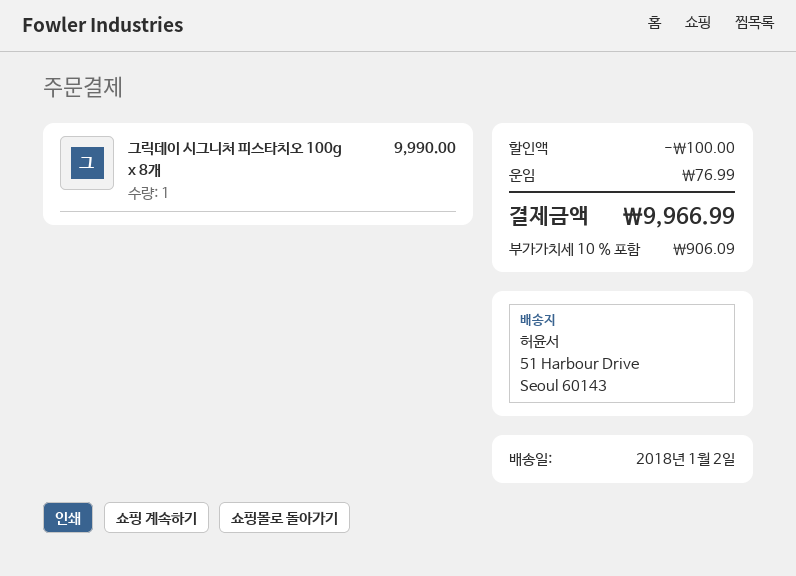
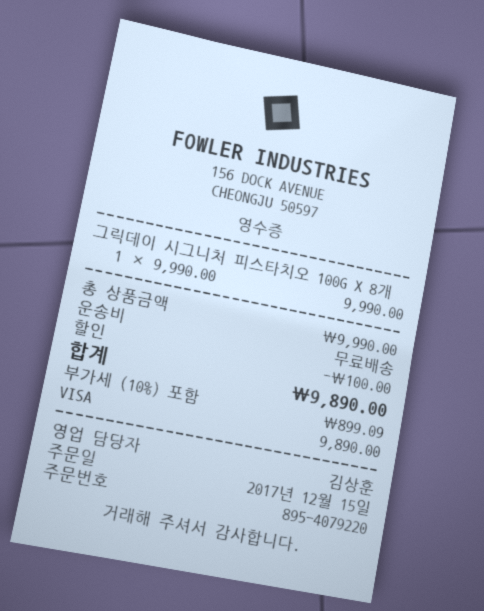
shipping: 76.99 -> 0.00
tax: 10% = 906.09 -> 10% = 899.09
total: 9966.99 -> 9890.00

